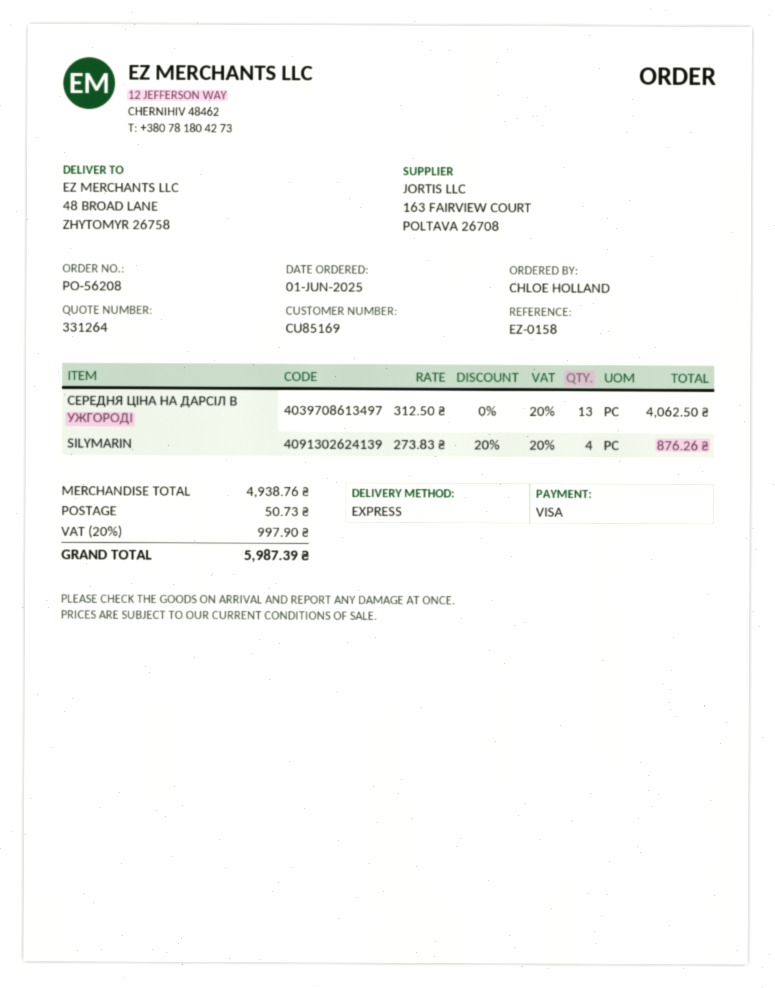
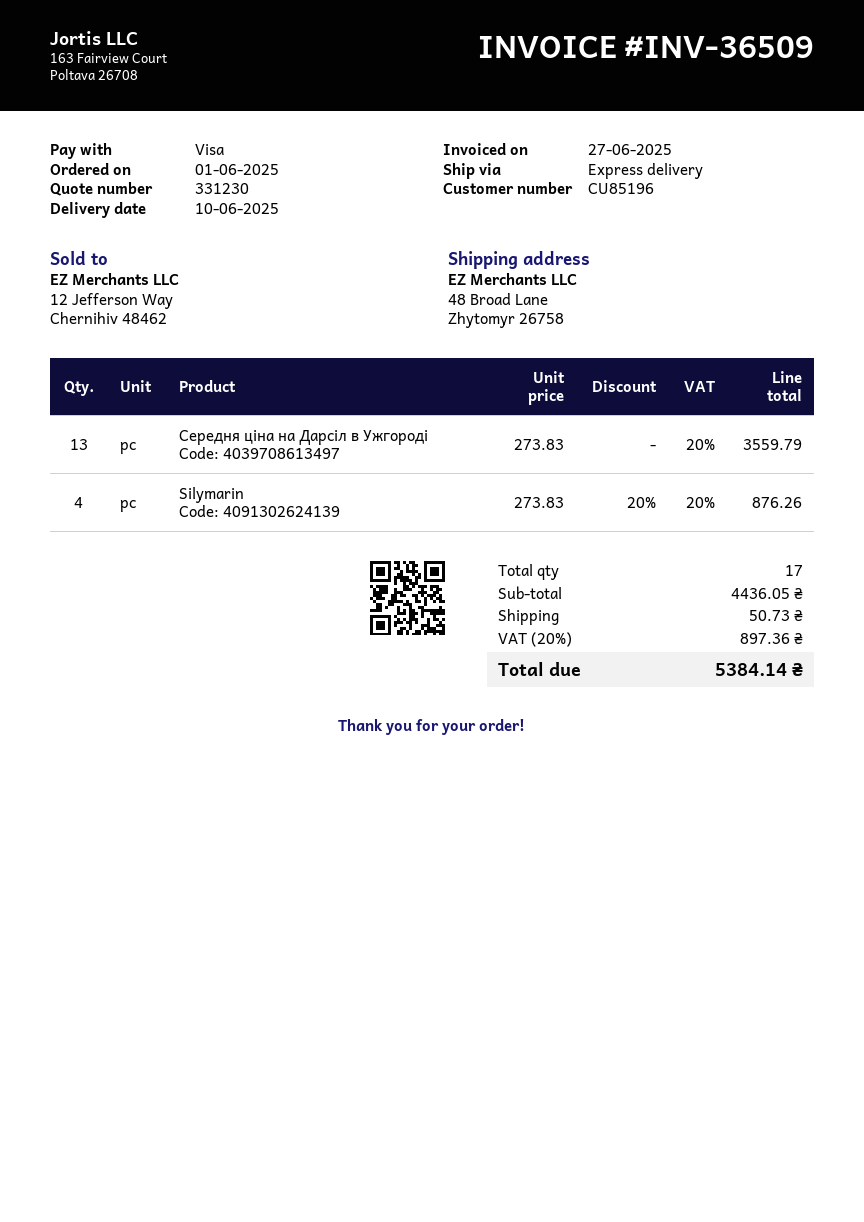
quote number: 331264 -> 331230
customer number: CU85169 -> CU85196
СЕРЕДНЯ ЦІНА НА ДАРСІЛ В УЖГОРОДІ: 13 x 312.50 = 4062.50 -> 13 x 273.83 = 3559.79
subtotal: 4938.76 -> 4436.05
tax: 20% = 997.90 -> 20% = 897.36
total: 5987.39 -> 5384.14

